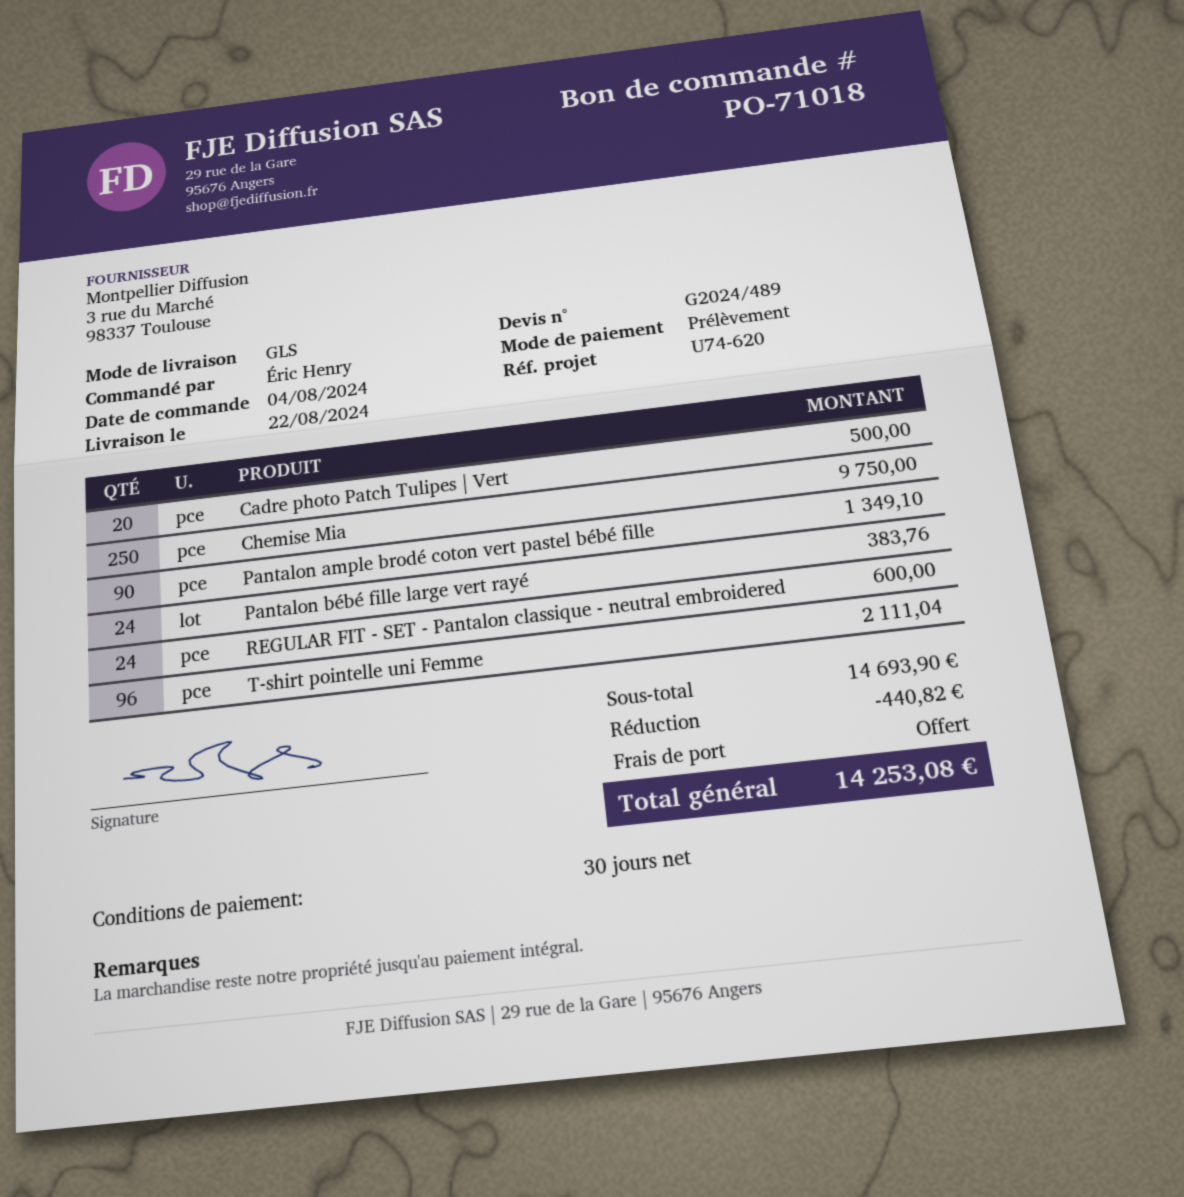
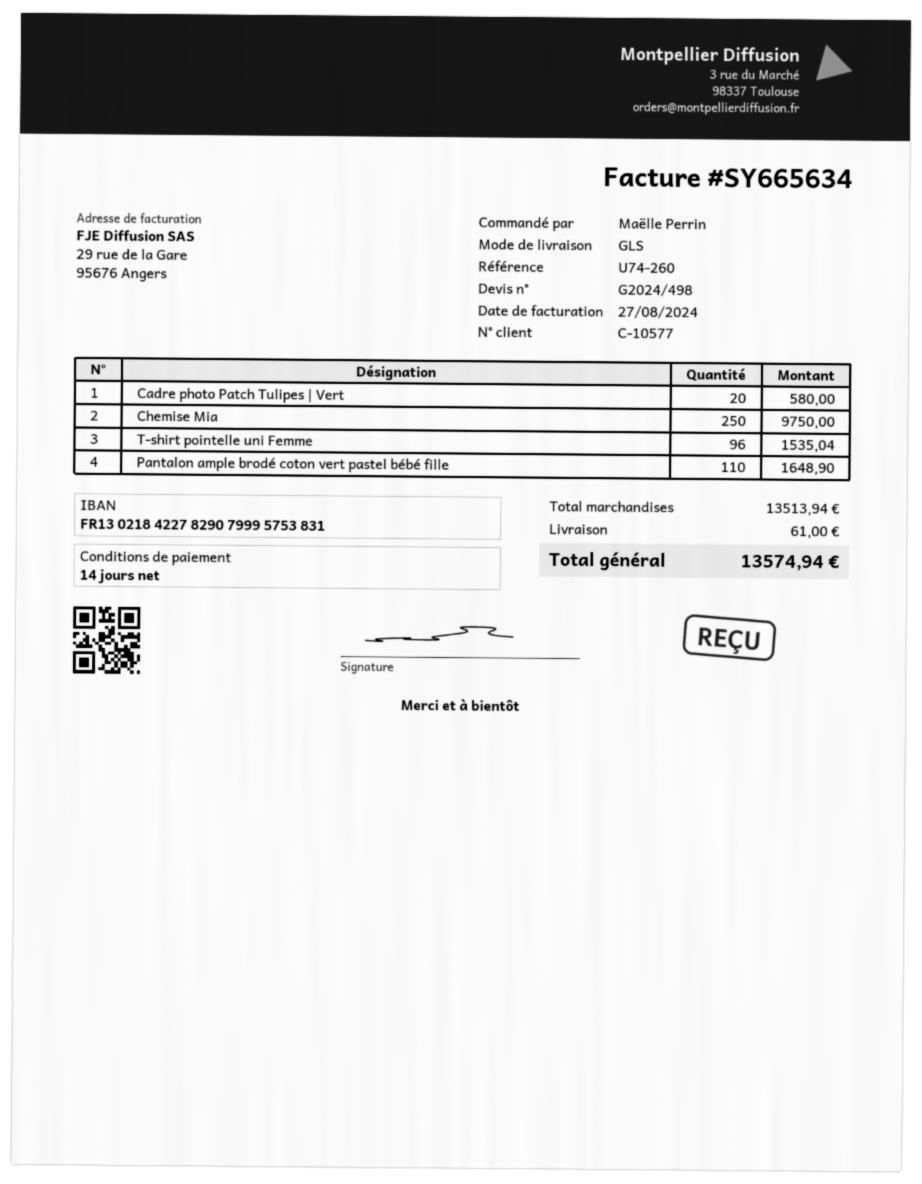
quote number: G2024/489 -> G2024/498
payment terms: 30 days -> 14 days
reference: U74-620 -> U74-260
ordered by: Éric Henry -> Maëlle Perrin
Cadre photo Patch Tulipes | Vert: 20 for 500.00 -> 20 for 580.00
Pantalon ample brodé coton vert pastel bébé fille: 90 for 1349.10 -> 110 for 1648.90
Pantalon bébé fille large vert rayé: 24 for 383.76 -> none
REGULAR FIT - SET - Pantalon classique - neutral embroidered: 24 for 600.00 -> none
T-shirt pointelle uni Femme: 96 for 2111.04 -> 96 for 1535.04
subtotal: 14693.90 -> 13513.94
discount: 440.82 -> none
shipping: 0.00 -> 61.00
total: 14253.08 -> 13574.94

